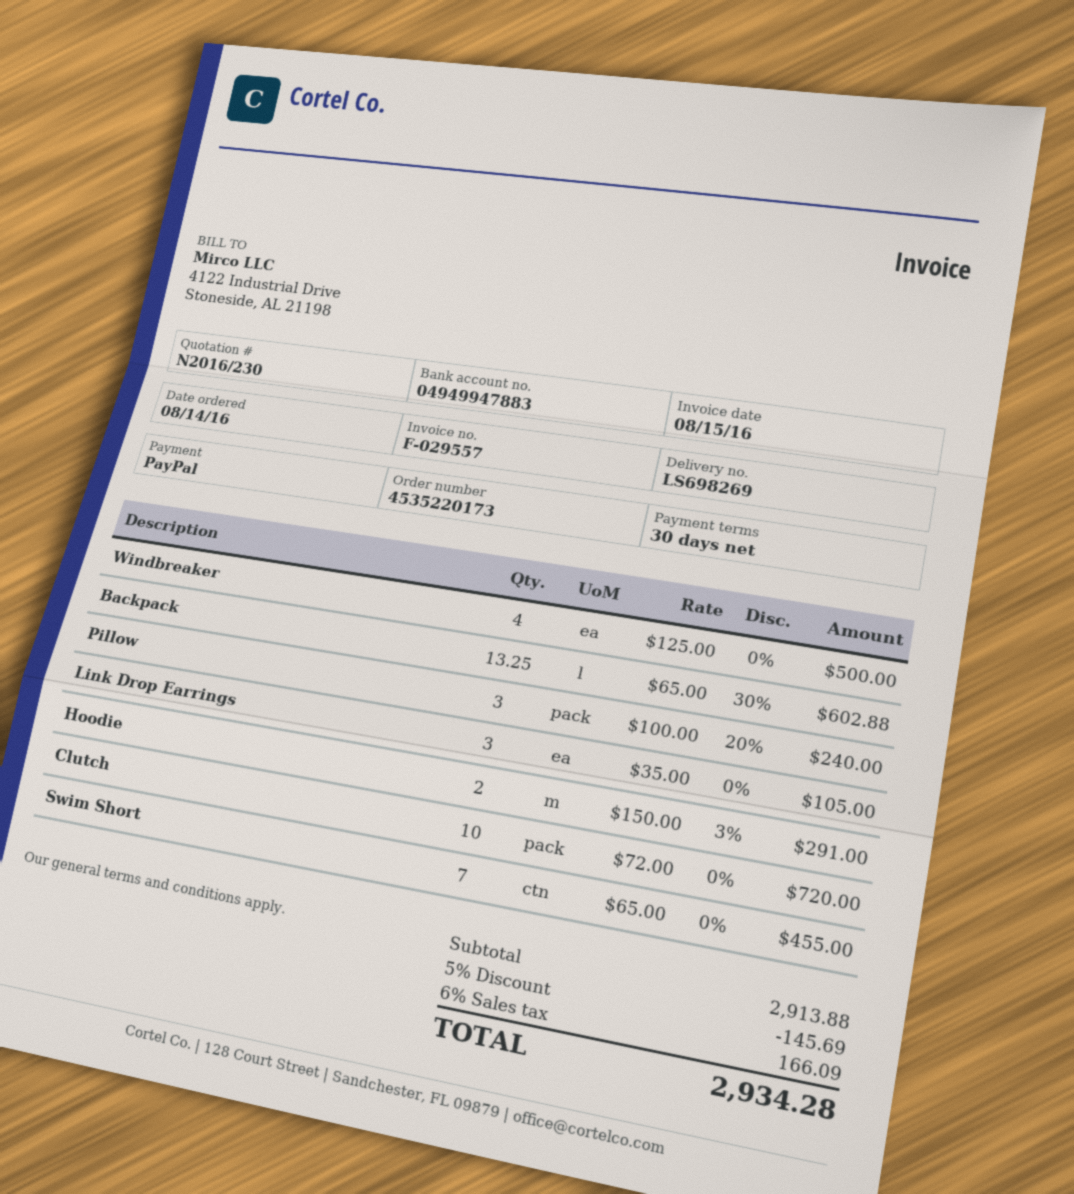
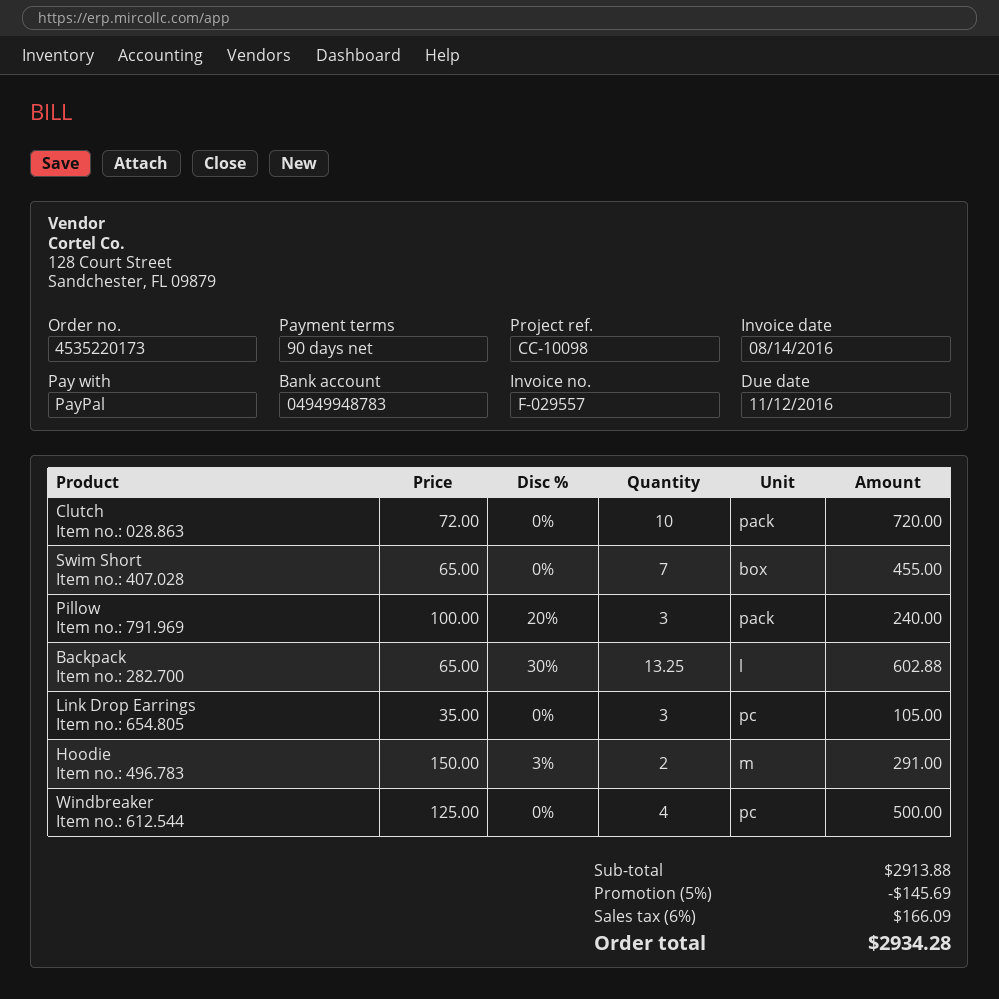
invoice date: 2016-08-15 -> 2016-08-14
payment terms: 30 days -> 90 days
bank account: 04949947883 -> 04949948783

